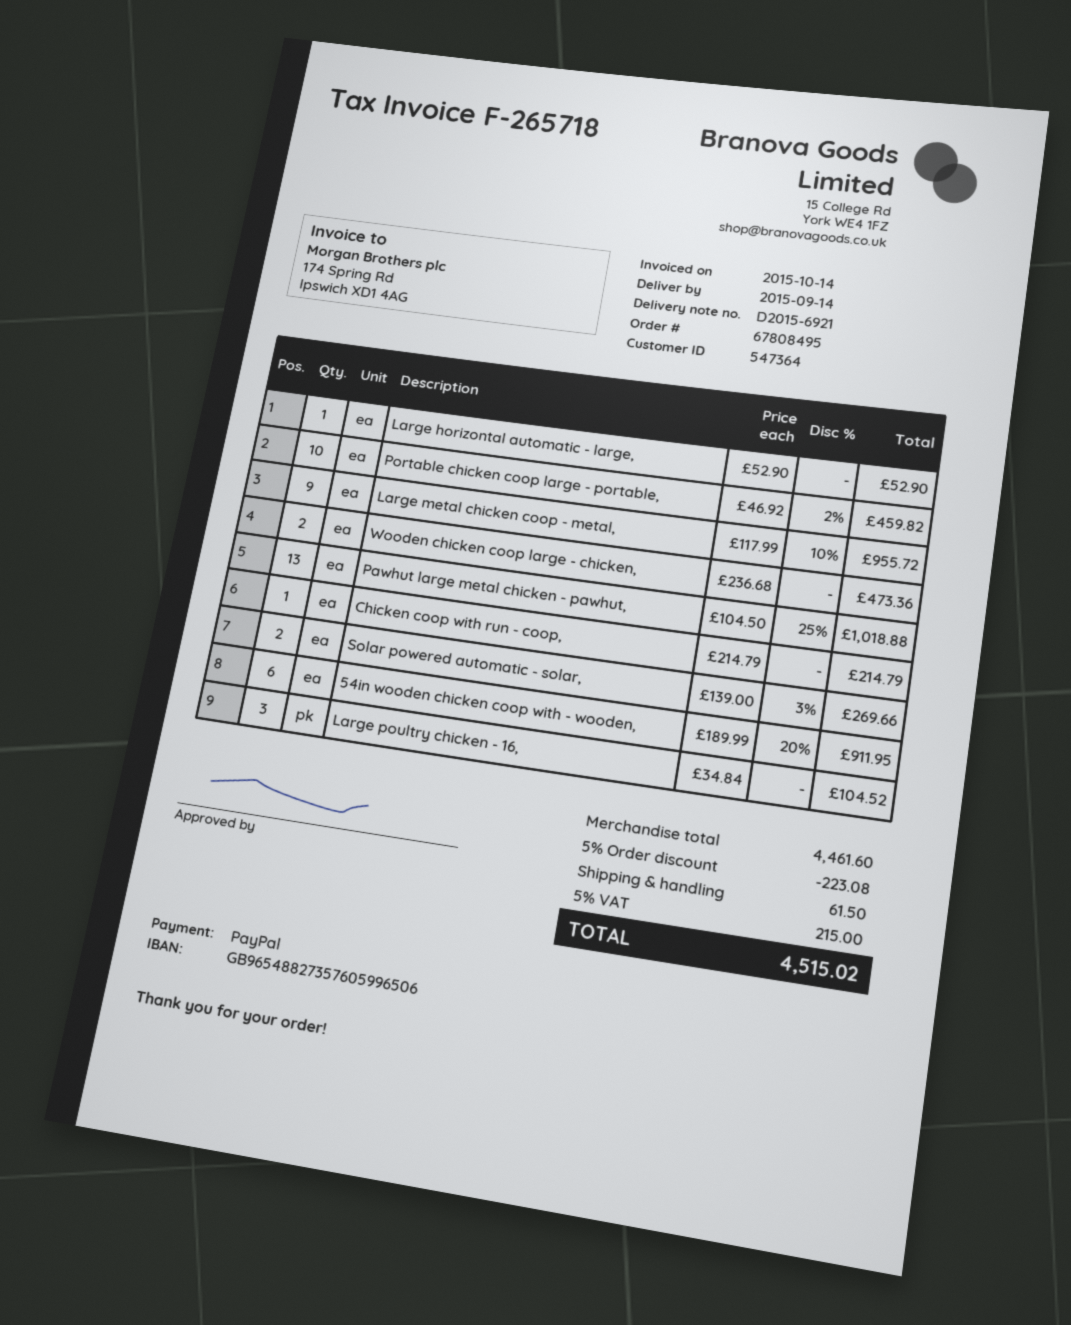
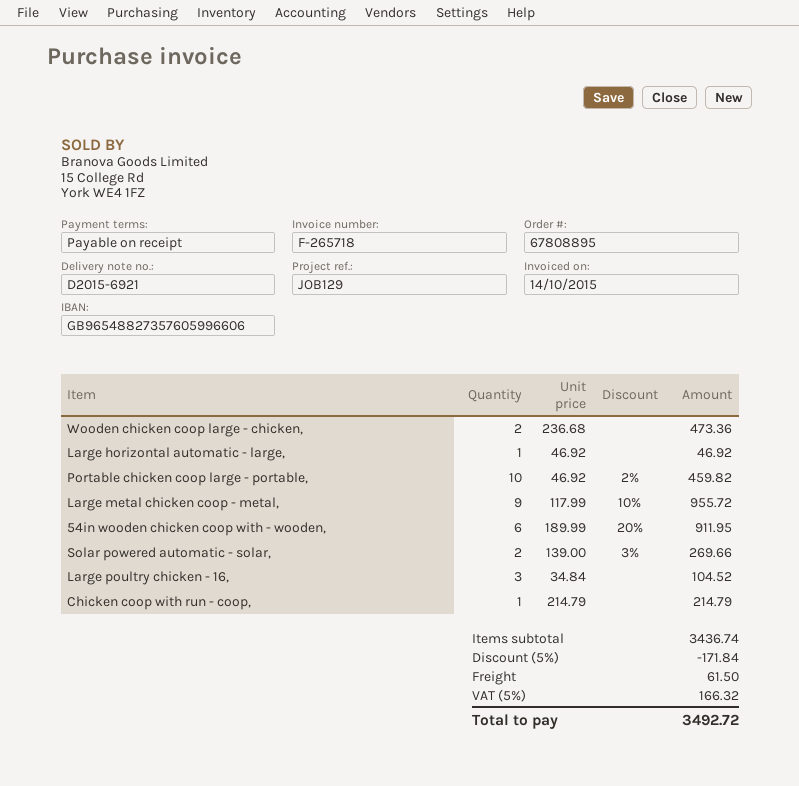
order number: 67808495 -> 67808895
bank account: GB96548827357605996506 -> GB96548827357605996606
Large horizontal automatic - large,: 1 x 52.90 = 52.90 -> 1 x 46.92 = 46.92
Pawhut large metal chicken - pawhut,: 13 x 104.50 - 25% = 1018.88 -> none
subtotal: 4461.60 -> 3436.74
discount: 5% = 223.08 -> 5% = 171.84
tax: 5% = 215.00 -> 5% = 166.32
total: 4515.02 -> 3492.72

